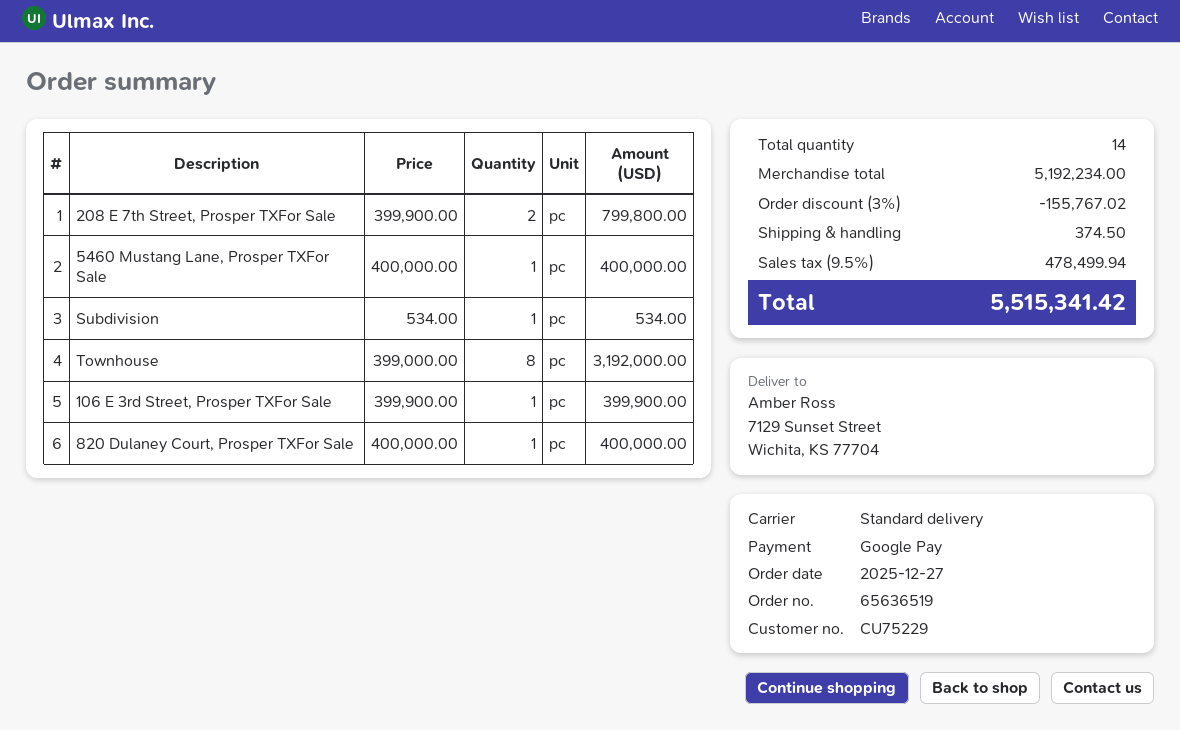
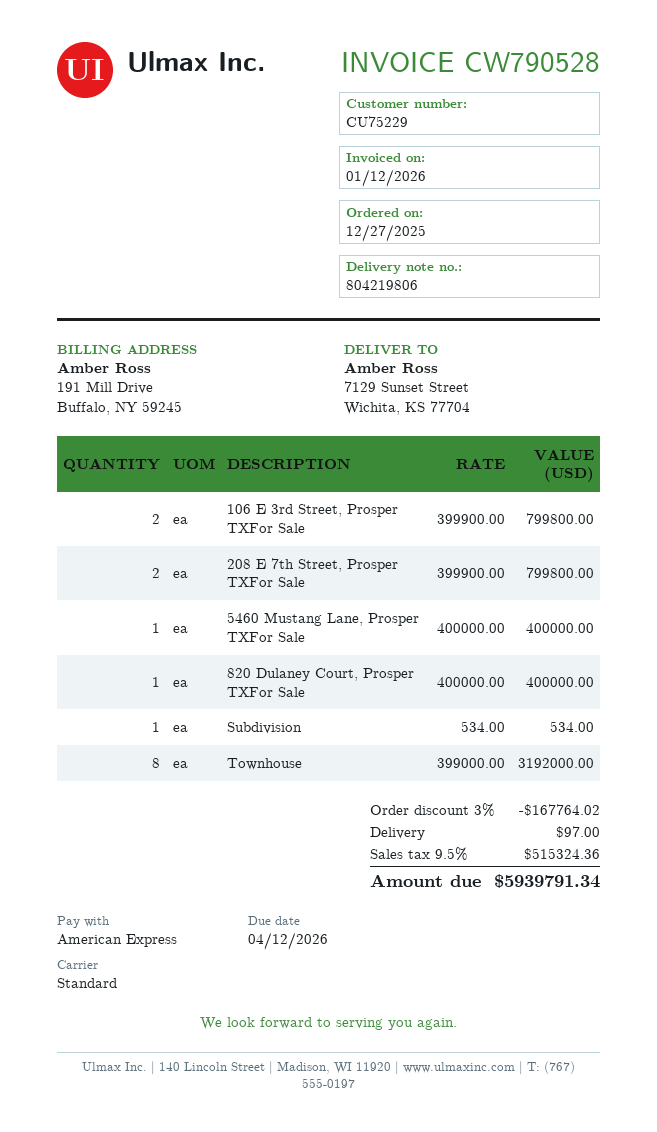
payment method: Google Pay -> American Express
106 E 3rd Street, Prosper TXFor Sale: 1 x 399900.00 = 399900.00 -> 2 x 399900.00 = 799800.00
discount: 3% = 155767.02 -> 3% = 167764.02
shipping: 374.50 -> 97.00
tax: 9.5% = 478499.94 -> 9.5% = 515324.36
total: 5515341.42 -> 5939791.34

